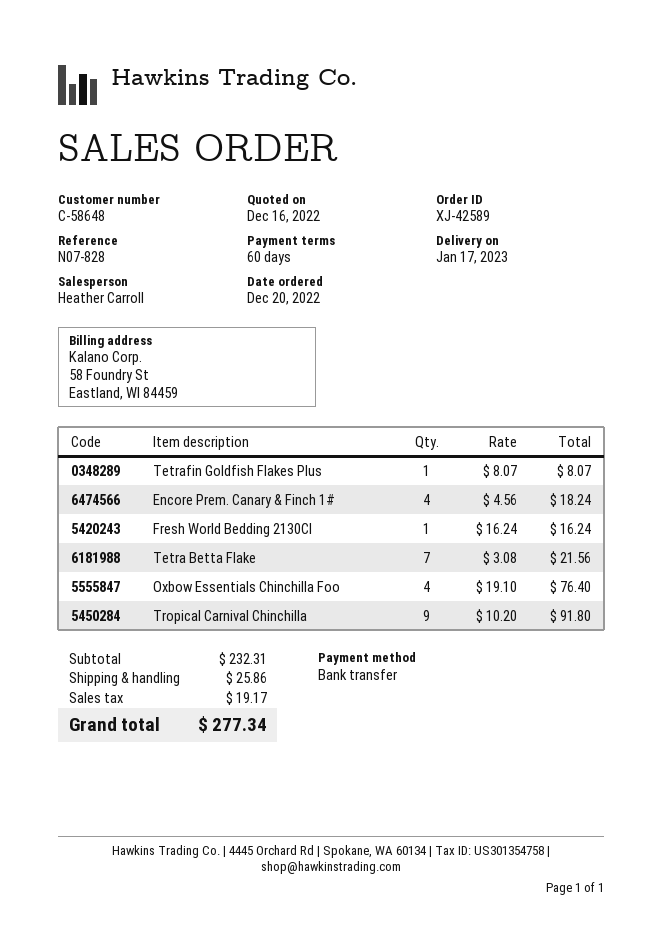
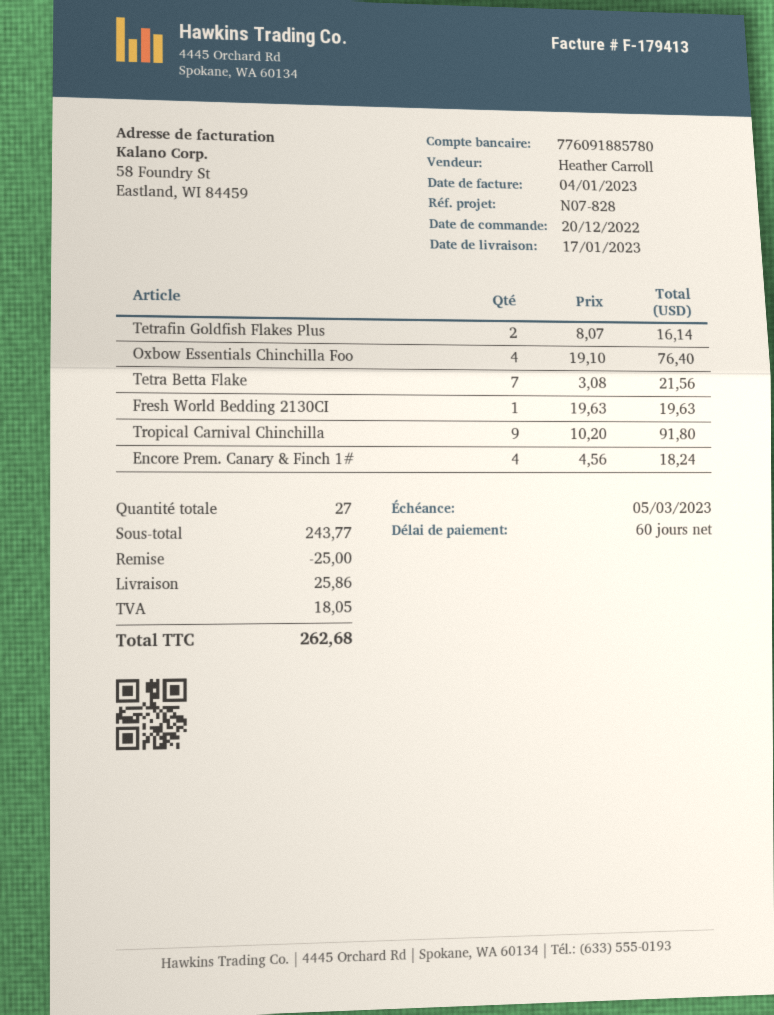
Tetrafin Goldfish Flakes Plus: 1 x 8.07 = 8.07 -> 2 x 8.07 = 16.14
Fresh World Bedding 2130CI: 1 x 16.24 = 16.24 -> 1 x 19.63 = 19.63
subtotal: 232.31 -> 243.77
discount: none -> 25.00
tax: 19.17 -> 18.05
total: 277.34 -> 262.68

